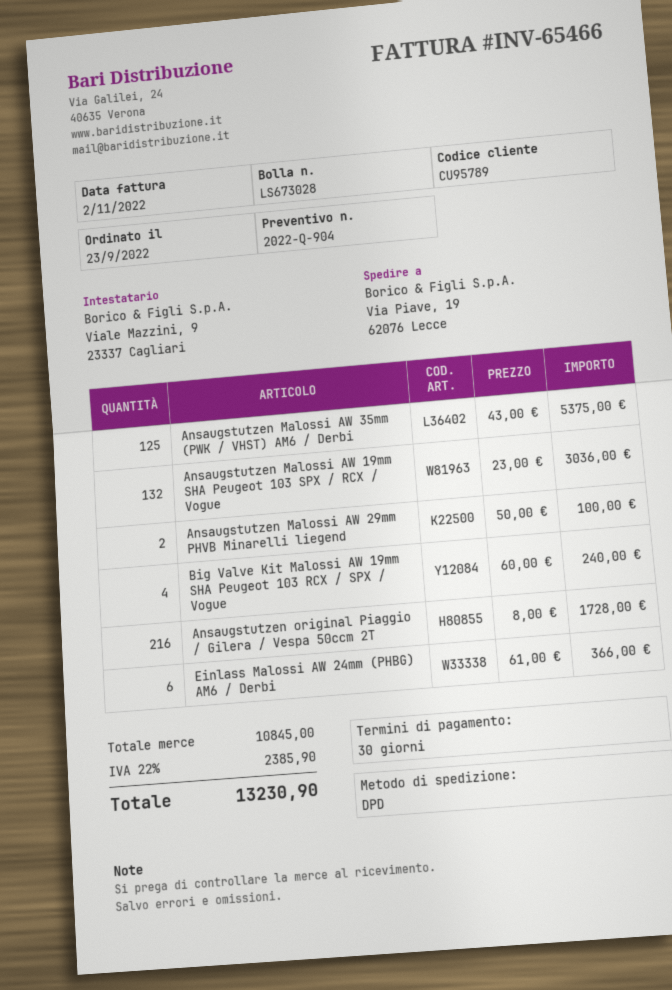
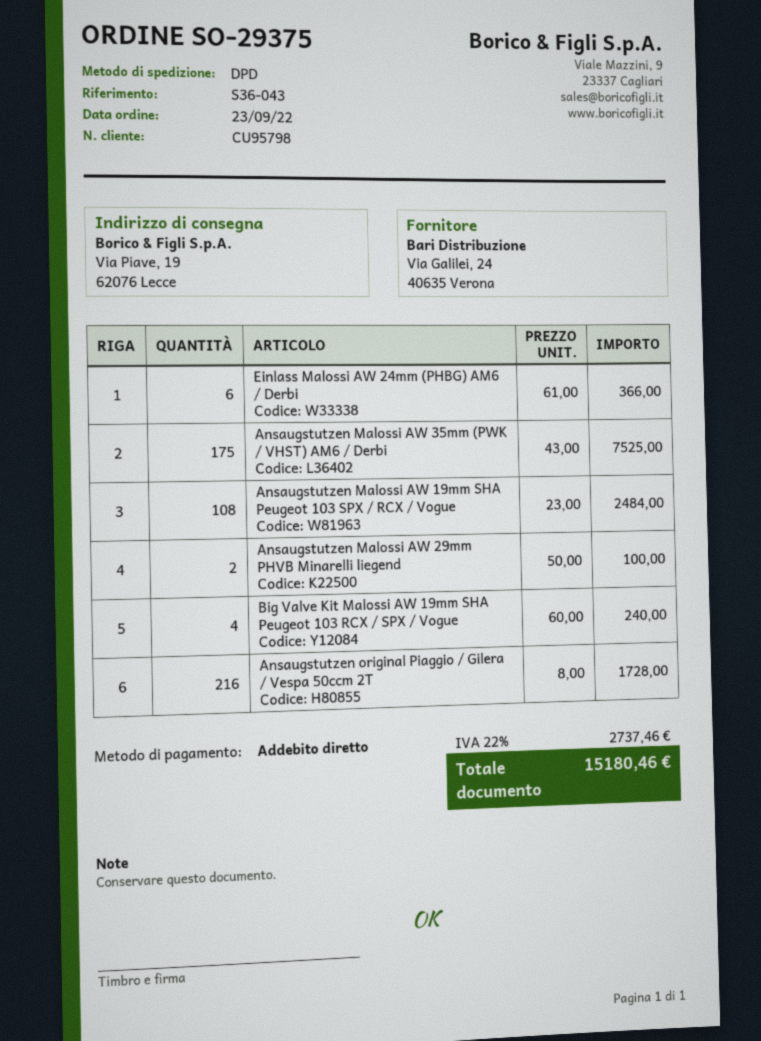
customer number: CU95789 -> CU95798
Ansaugstutzen Malossi AW 35mm (PWK / VHST) AM6 / Derbi: 125 x 43.00 = 5375.00 -> 175 x 43.00 = 7525.00
Ansaugstutzen Malossi AW 19mm SHA Peugeot 103 SPX / RCX / Vogue: 132 x 23.00 = 3036.00 -> 108 x 23.00 = 2484.00
tax: 22% = 2385.90 -> 22% = 2737.46
total: 13230.90 -> 15180.46

